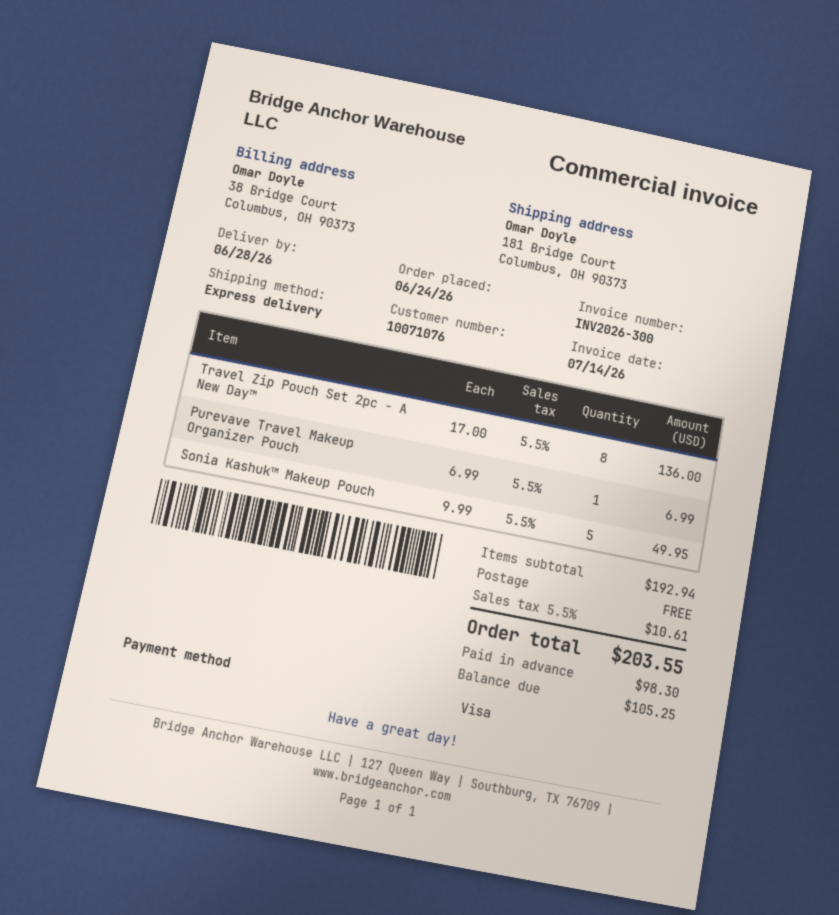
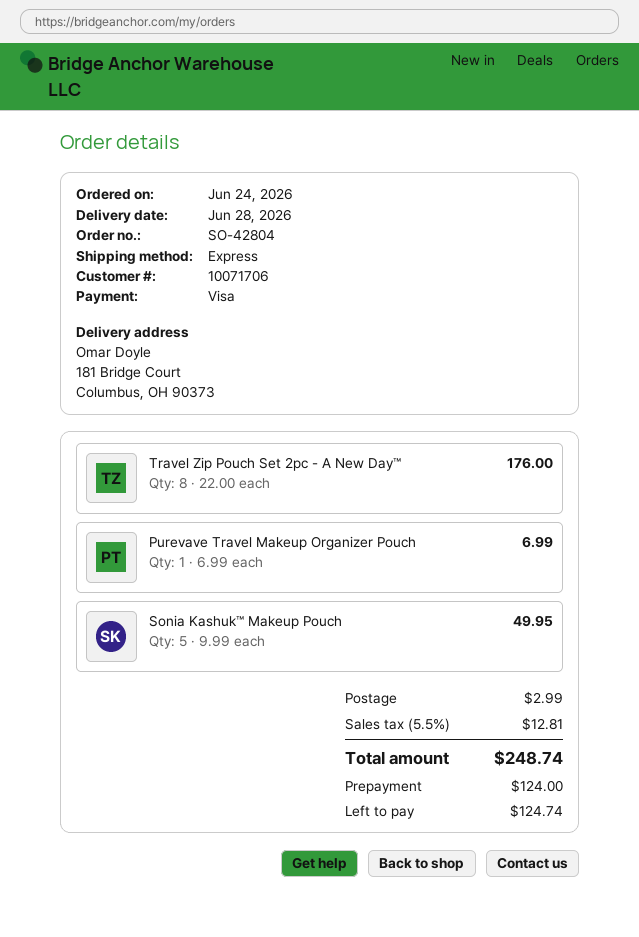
customer number: 10071076 -> 10071706
Travel Zip Pouch Set 2pc - A New Day™: 8 x 17.00 = 136.00 -> 8 x 22.00 = 176.00
shipping: 0.00 -> 2.99
tax: 5.5% = 10.61 -> 5.5% = 12.81
total: 203.55 -> 248.74
deposit: 98.30 -> 124.00
balance: 105.25 -> 124.74

